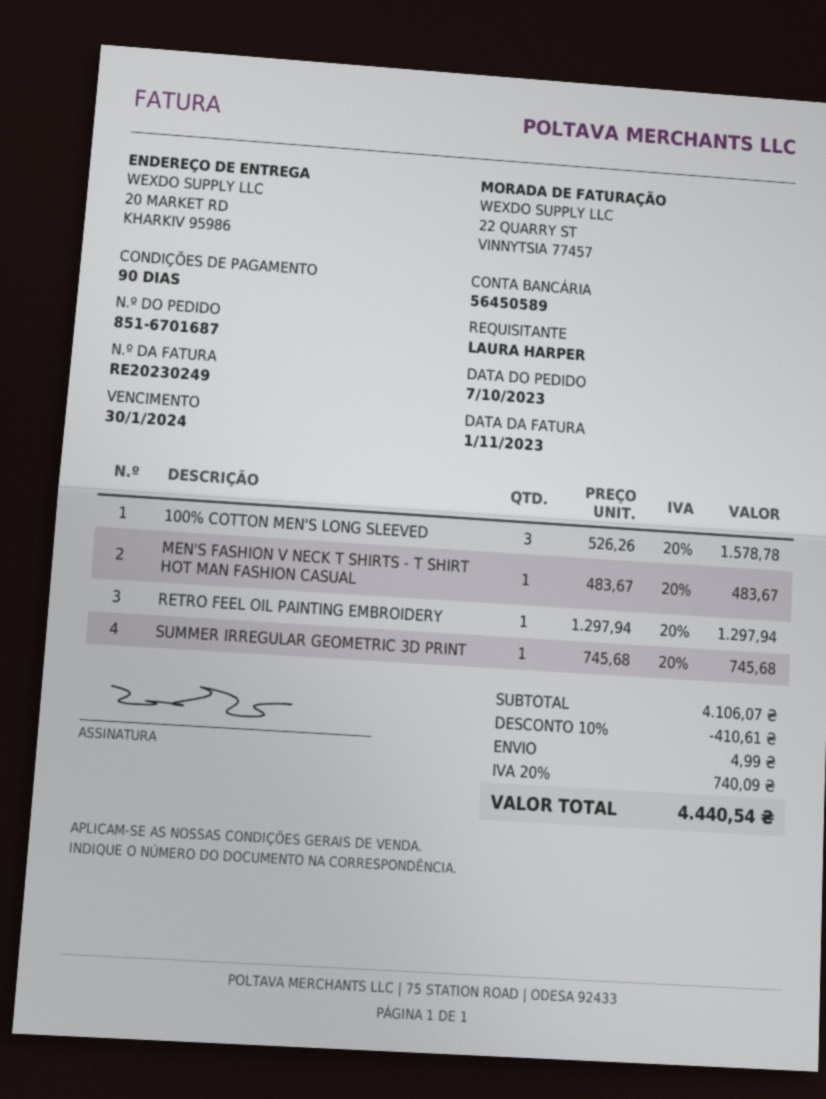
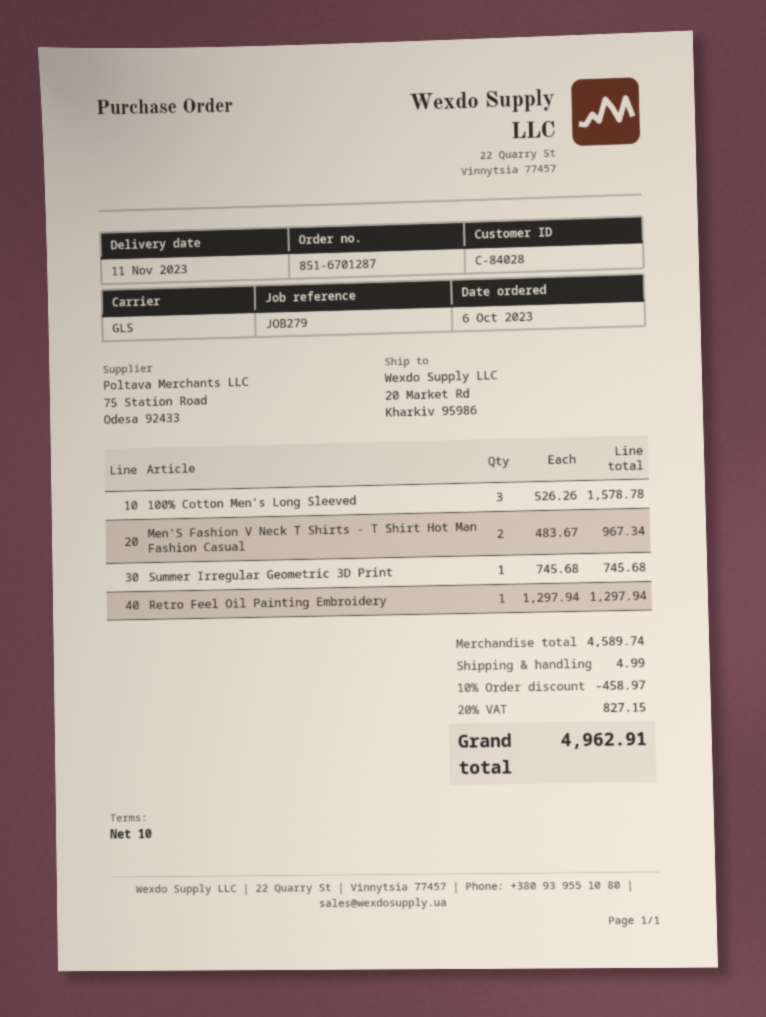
order number: 851-6701687 -> 851-6701287
order date: 2023-10-07 -> 2023-10-06
payment terms: 90 days -> 10 days
MEN'S FASHION V NECK T SHIRTS - T SHIRT HOT MAN FASHION CASUAL: 1 x 483.67 = 483.67 -> 2 x 483.67 = 967.34
subtotal: 4106.07 -> 4589.74
discount: 10% = 410.61 -> 10% = 458.97
tax: 20% = 740.09 -> 20% = 827.15
total: 4440.54 -> 4962.91

